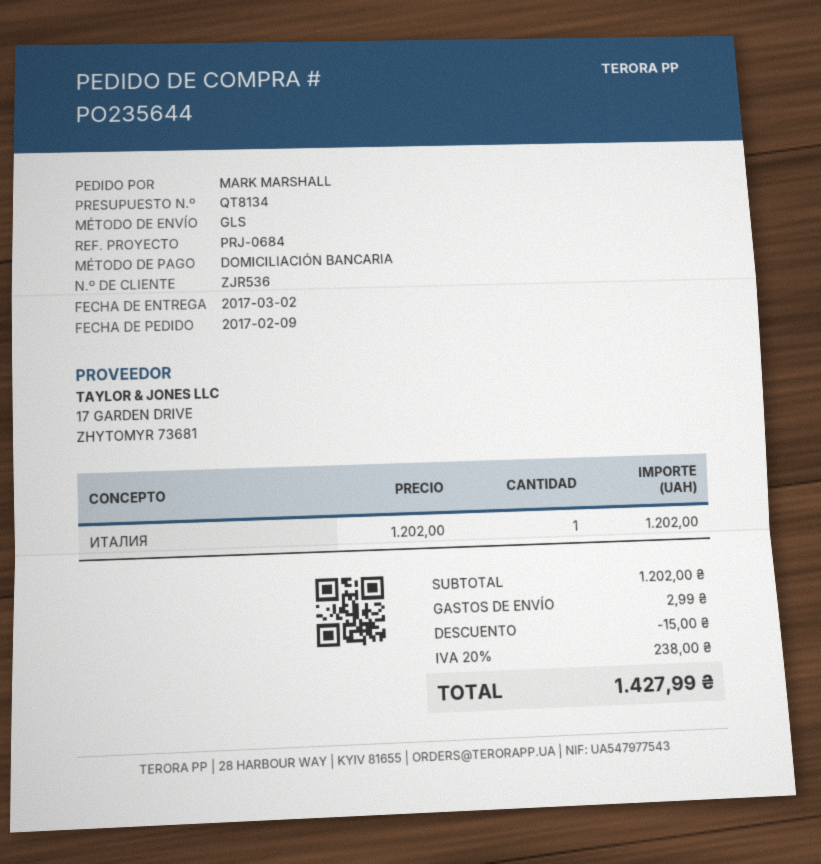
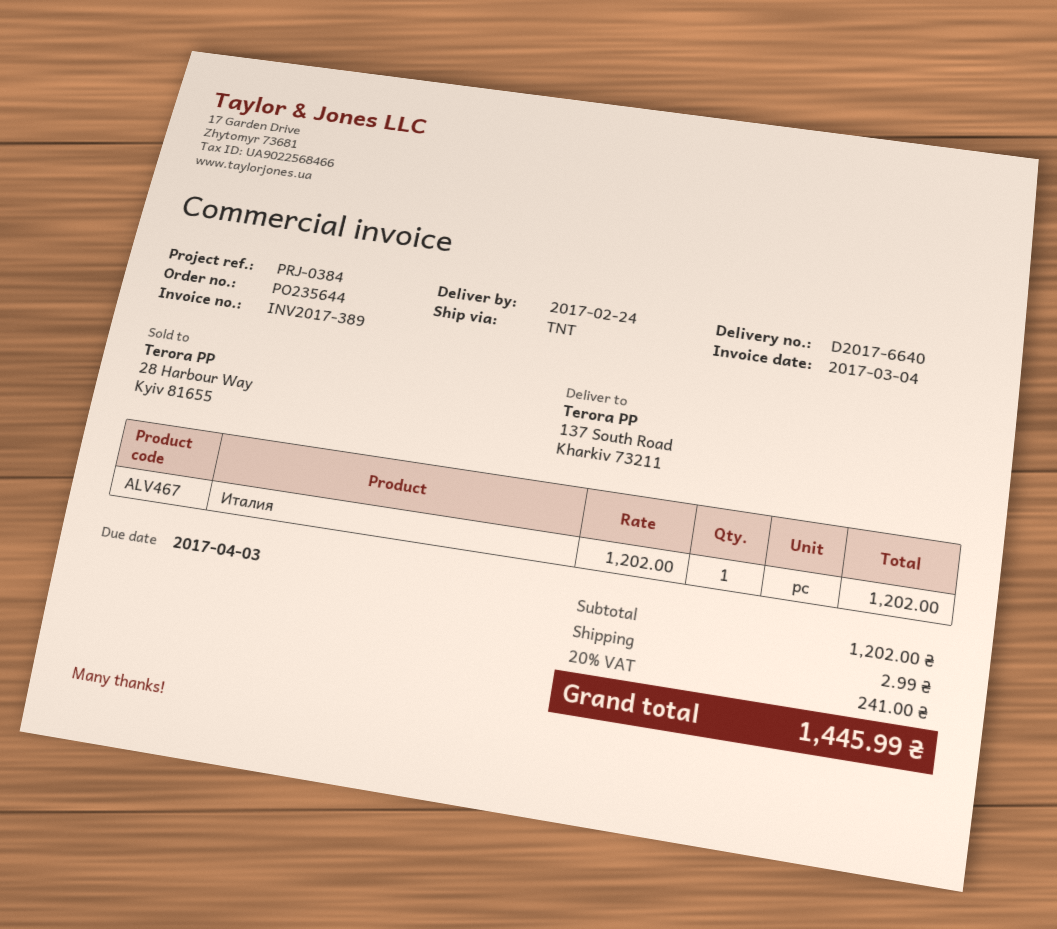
delivery date: 2017-03-02 -> 2017-02-24
reference: PRJ-0684 -> PRJ-0384
shipping method: GLS -> TNT
discount: 15.00 -> none
tax: 20% = 238.00 -> 20% = 241.00
total: 1427.99 -> 1445.99

